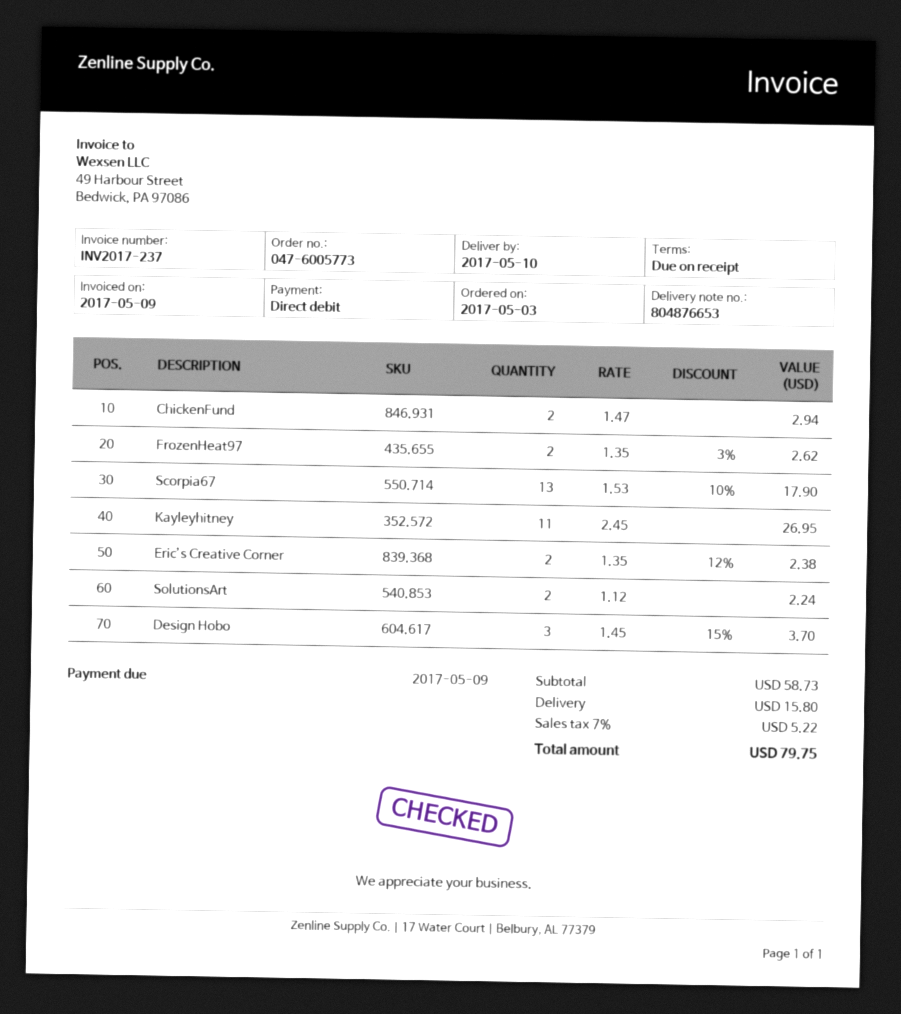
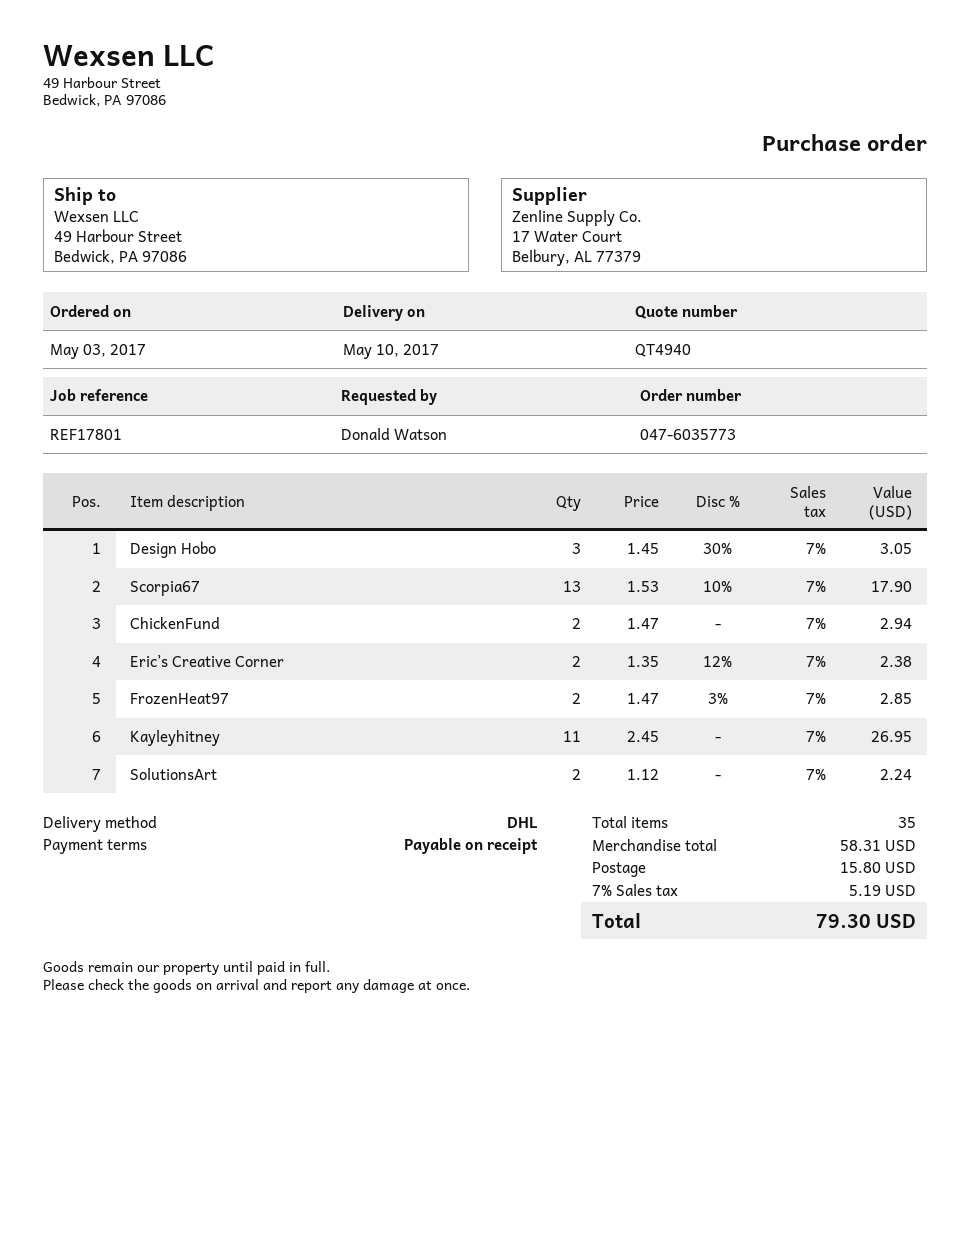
order number: 047-6005773 -> 047-6035773
FrozenHeat97: 2 x 1.35 - 3% = 2.62 -> 2 x 1.47 - 3% = 2.85
Design Hobo: 3 x 1.45 - 15% = 3.70 -> 3 x 1.45 - 30% = 3.05
subtotal: 58.73 -> 58.31
tax: 7% = 5.22 -> 7% = 5.19
total: 79.75 -> 79.30

